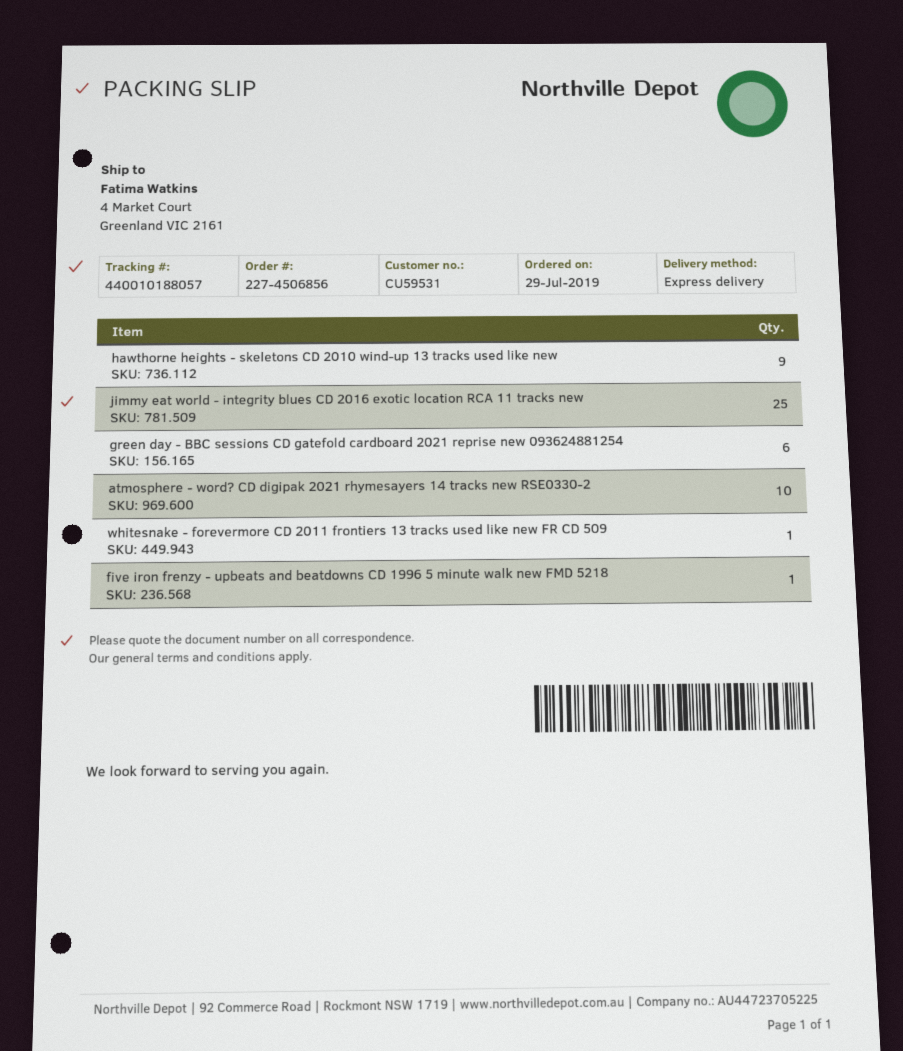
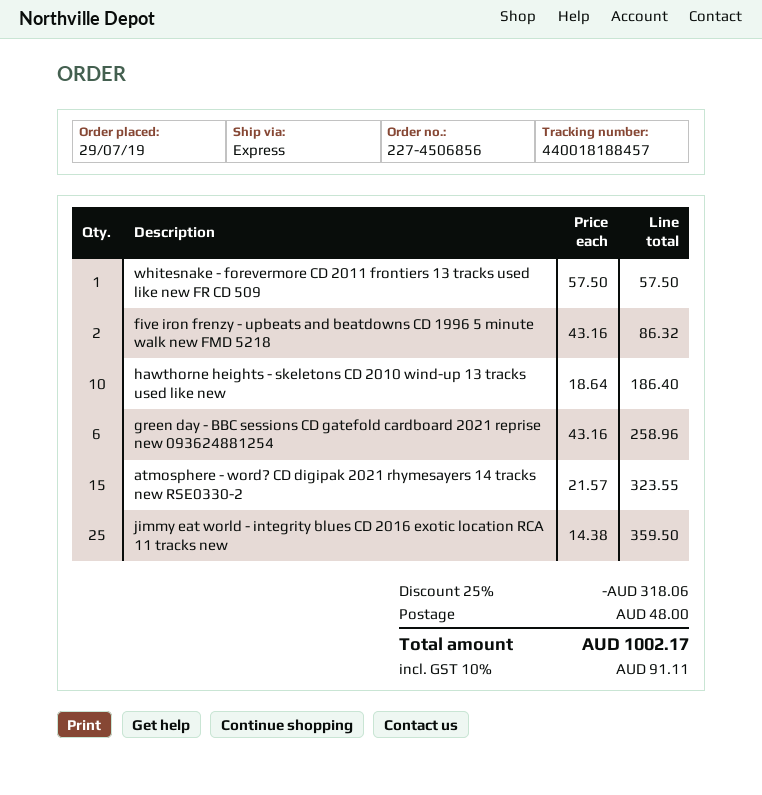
tracking number: 440010188057 -> 440018188457
hawthorne heights - skeletons CD 2010 wind-up 13 tracks used like new: 9 -> 10
atmosphere - word? CD digipak 2021 rhymesayers 14 tracks new RSE0330-2: 10 -> 15
five iron frenzy - upbeats and beatdowns CD 1996 5 minute walk new FMD 5218: 1 -> 2

